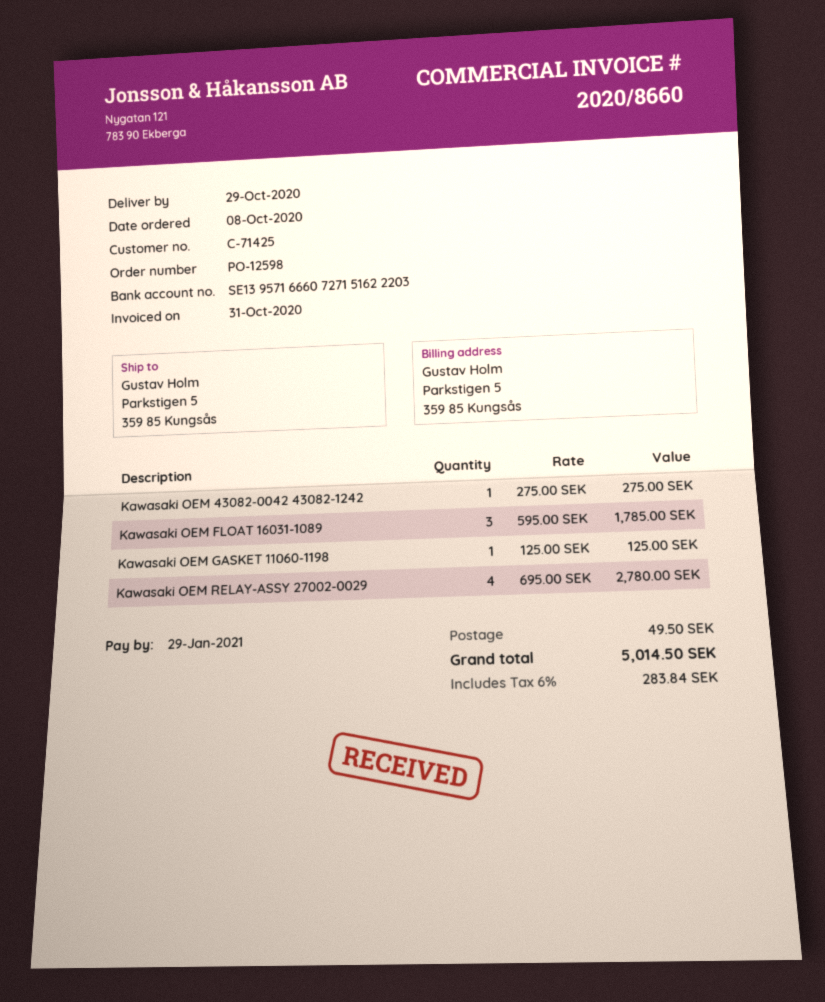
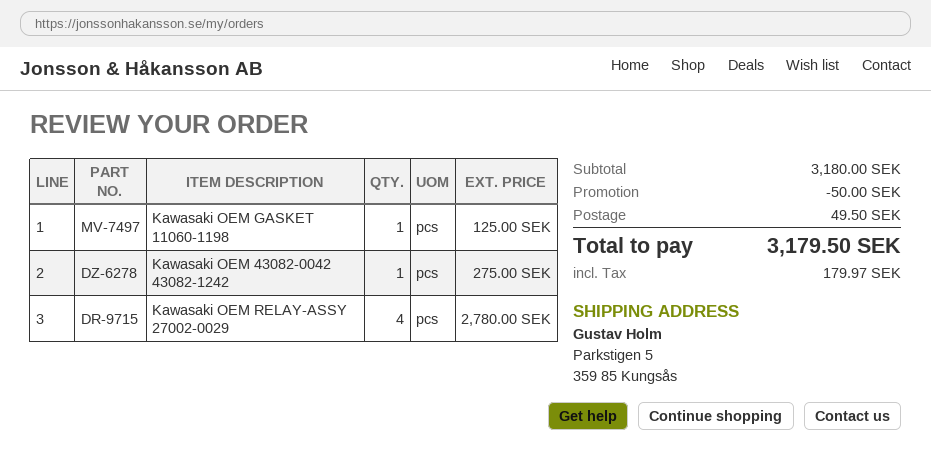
Kawasaki OEM FLOAT 16031-1089: 3 for 1785.00 -> none
discount: none -> 50.00
tax: 283.84 -> 179.97
total: 5014.50 -> 3179.50

